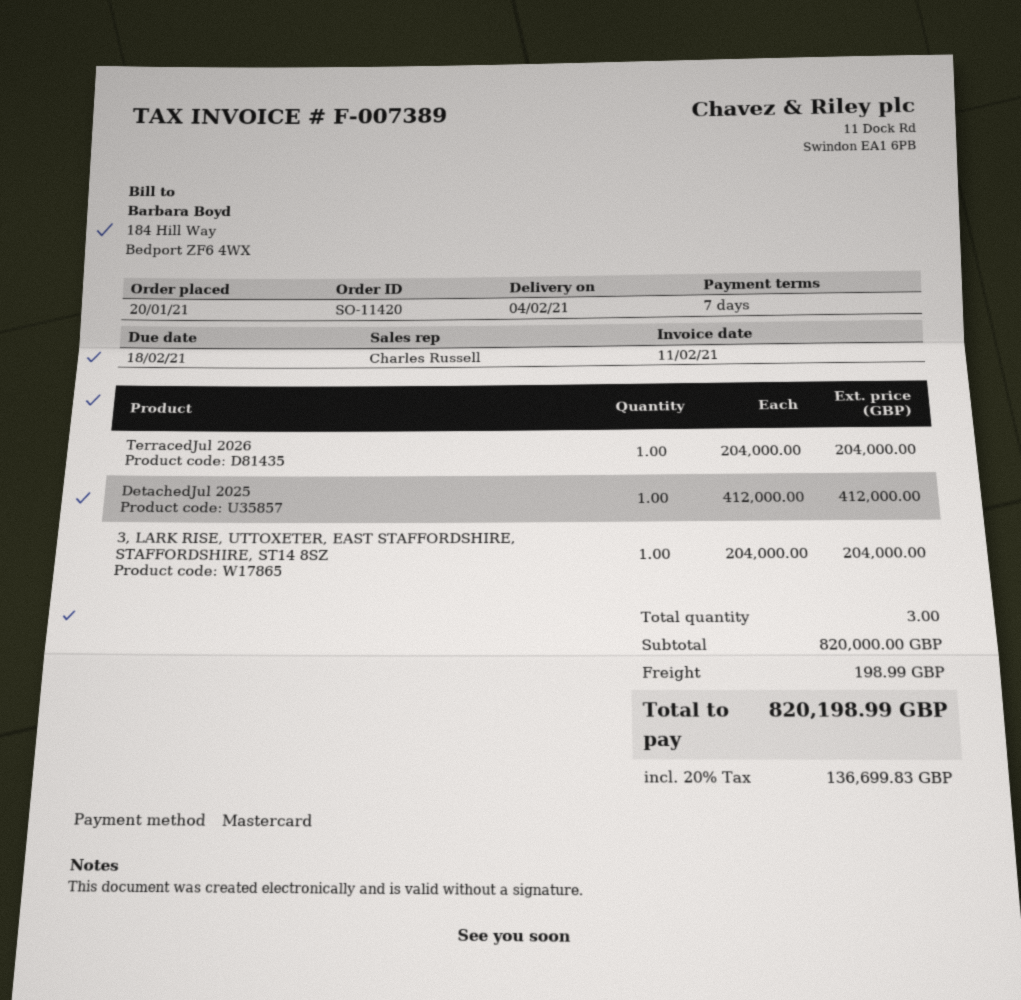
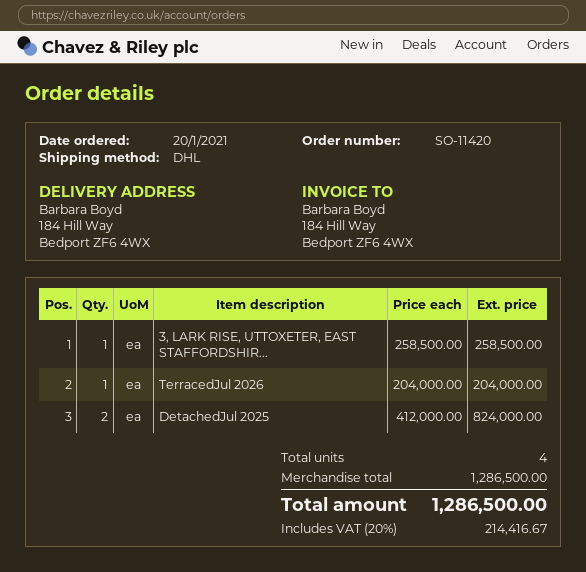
DetachedJul 2025: 1 x 412000.00 = 412000.00 -> 2 x 412000.00 = 824000.00
3, LARK RISE, UTTOXETER, EAST STAFFORDSHIRE, STAFFORDSHIRE, ST14 8SZ: 1 x 204000.00 = 204000.00 -> 1 x 258500.00 = 258500.00
total quantity: 3 -> 4
subtotal: 820000.00 -> 1286500.00
shipping: 198.99 -> none
tax: 20% = 136699.83 -> 20% = 214416.67
total: 820198.99 -> 1286500.00

